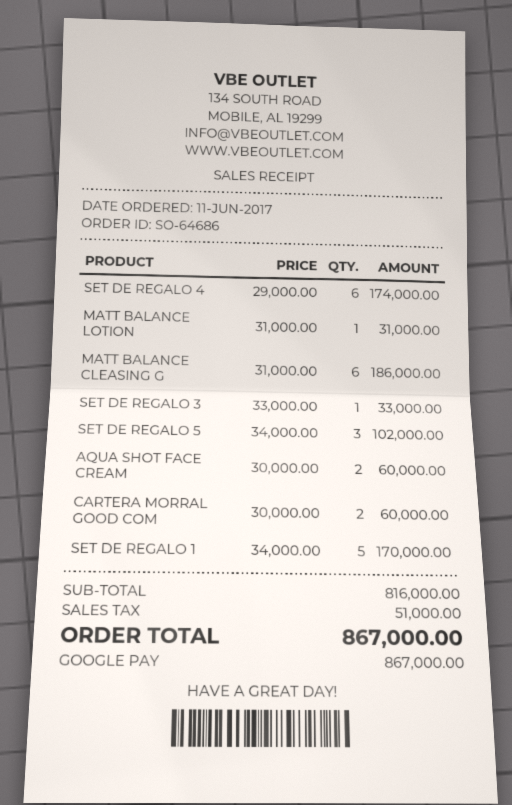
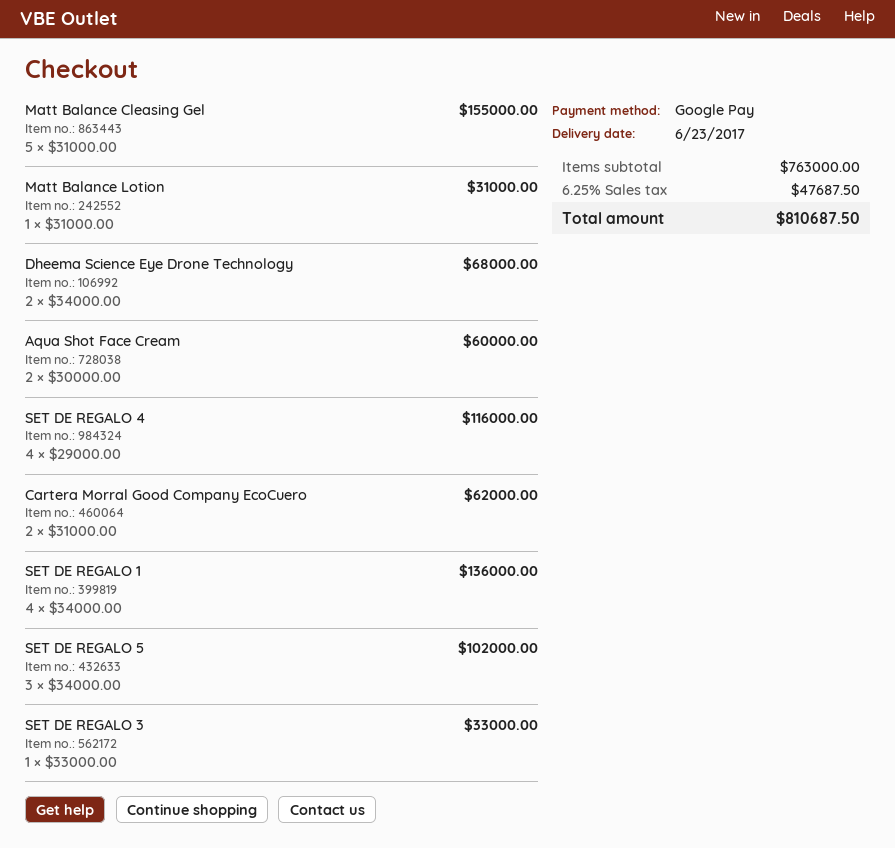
SET DE REGALO 4: 6 x 29000.00 = 174000.00 -> 4 x 29000.00 = 116000.00
MATT BALANCE CLEASING G: 6 x 31000.00 = 186000.00 -> 5 x 31000.00 = 155000.00
CARTERA MORRAL GOOD COM: 2 x 30000.00 = 60000.00 -> 2 x 31000.00 = 62000.00
SET DE REGALO 1: 5 x 34000.00 = 170000.00 -> 4 x 34000.00 = 136000.00
Dheema Science Eye Drone Technology: none -> 2 x 34000.00 = 68000.00
subtotal: 816000.00 -> 763000.00
tax: 51000.00 -> 47687.50
total: 867000.00 -> 810687.50

